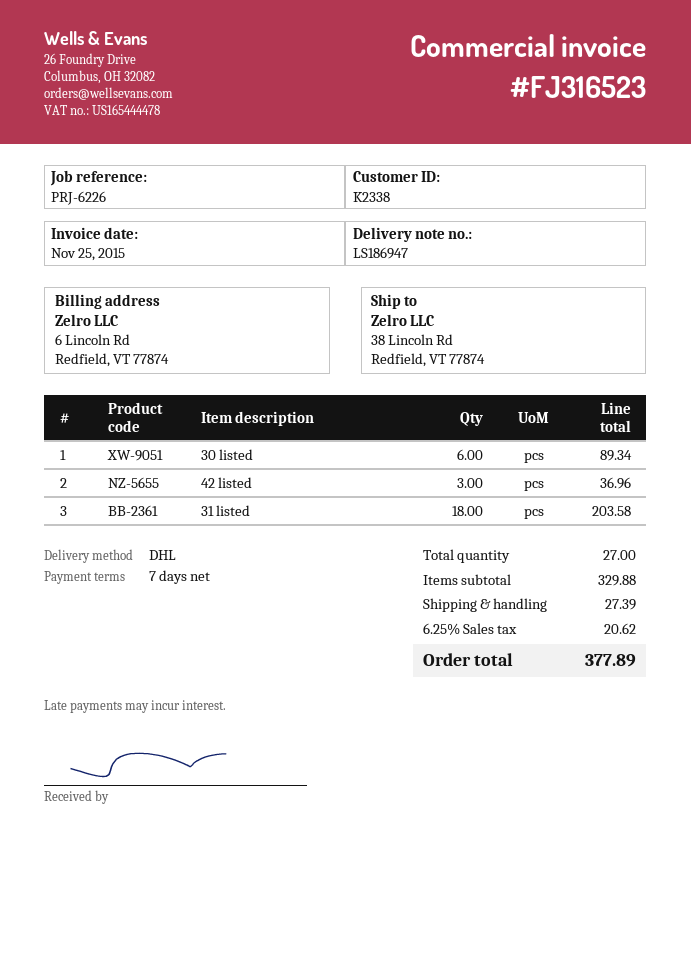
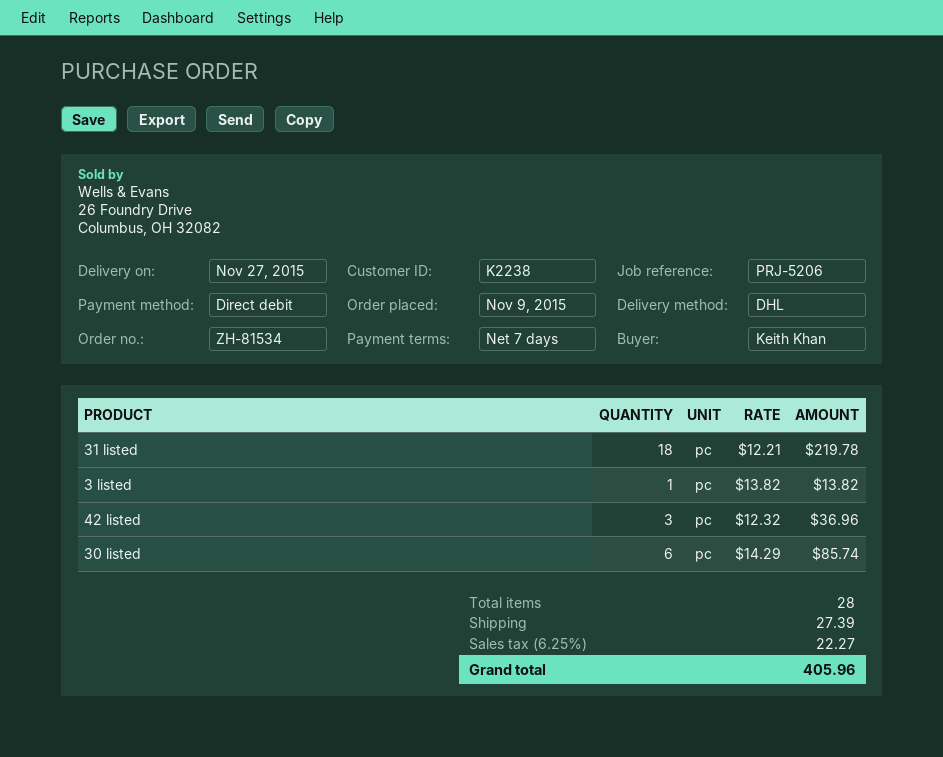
customer number: K2338 -> K2238
reference: PRJ-6226 -> PRJ-5206
30 listed: 6 for 89.34 -> 6 for 85.74
31 listed: 18 for 203.58 -> 18 for 219.78
3 listed: none -> 1 for 13.82
total quantity: 27 -> 28
tax: 6.25% = 20.62 -> 6.25% = 22.27
total: 377.89 -> 405.96

